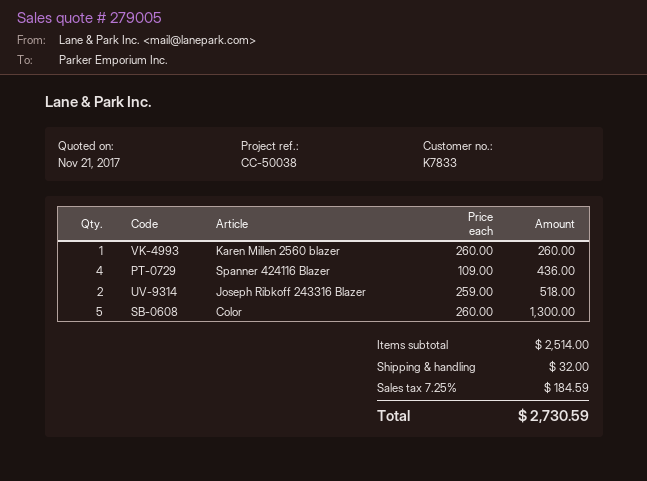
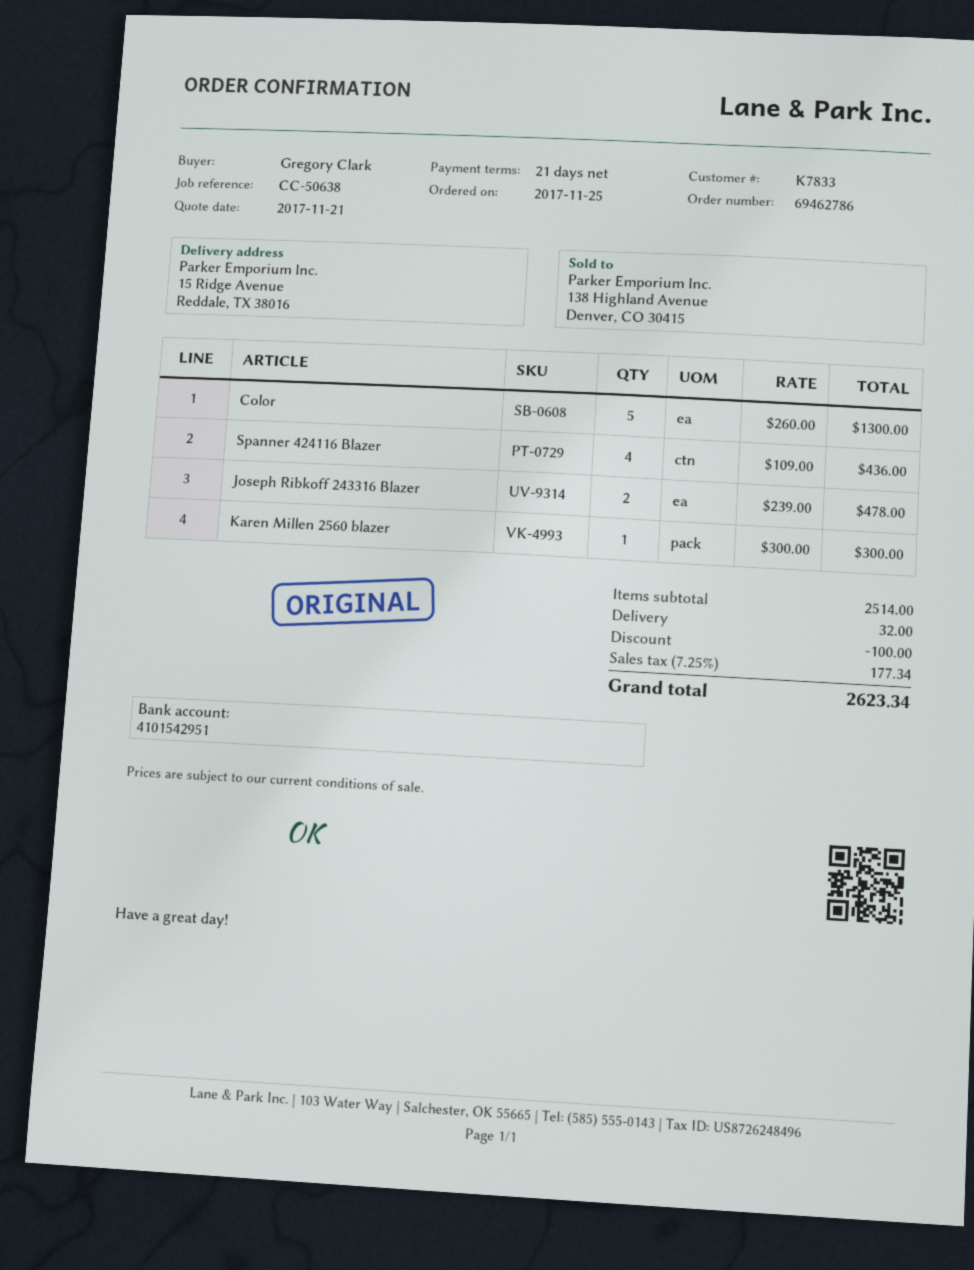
reference: CC-50038 -> CC-50638
Karen Millen 2560 blazer: 1 x 260.00 = 260.00 -> 1 x 300.00 = 300.00
Joseph Ribkoff 243316 Blazer: 2 x 259.00 = 518.00 -> 2 x 239.00 = 478.00
discount: none -> 100.00
tax: 7.25% = 184.59 -> 7.25% = 177.34
total: 2730.59 -> 2623.34

